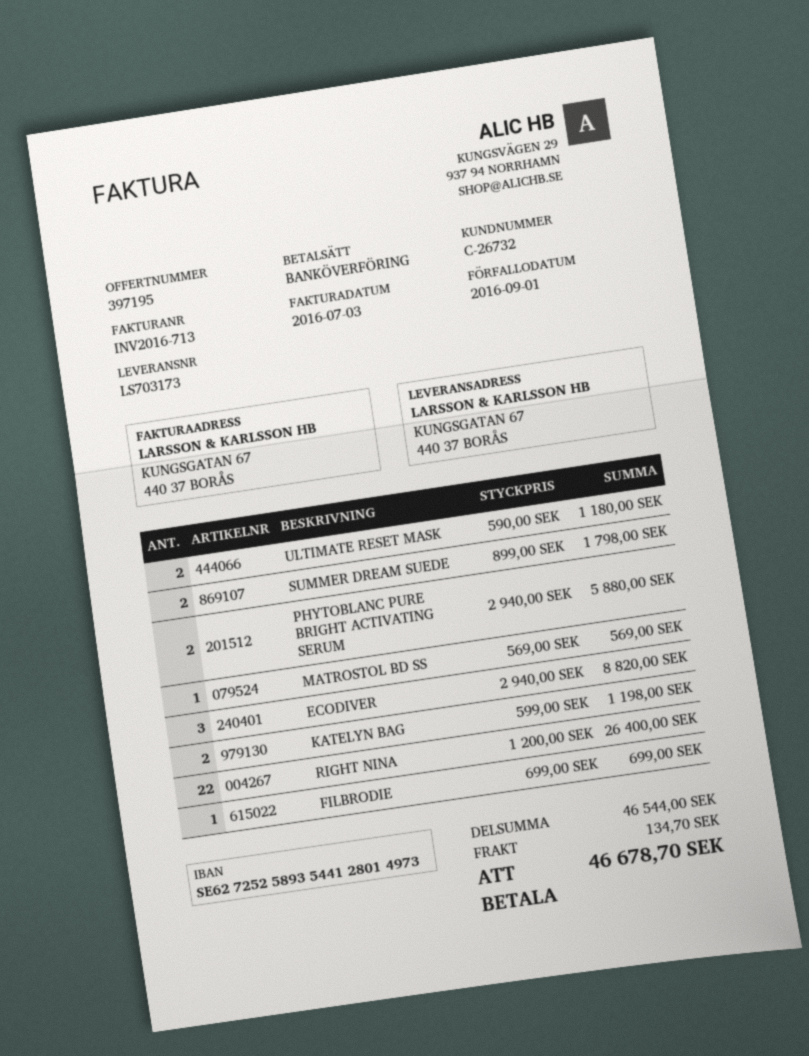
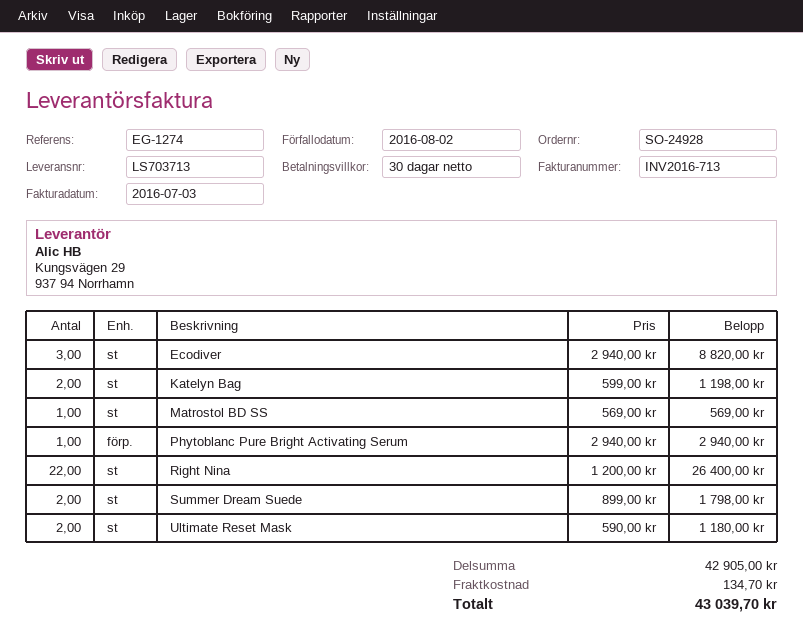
delivery note number: LS703173 -> LS703713
due date: 2016-09-01 -> 2016-08-02
PHYTOBLANC PURE BRIGHT ACTIVATING SERUM: 2 x 2940.00 = 5880.00 -> 1 x 2940.00 = 2940.00
FILBRODIE: 1 x 699.00 = 699.00 -> none
subtotal: 46544.00 -> 42905.00
total: 46678.70 -> 43039.70

